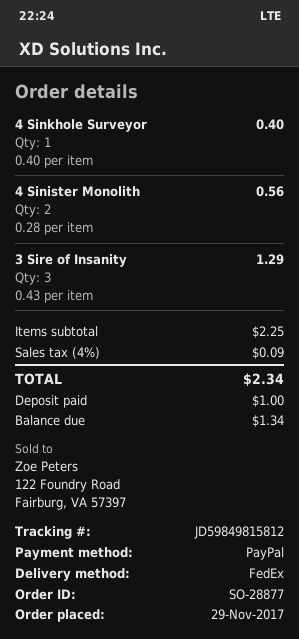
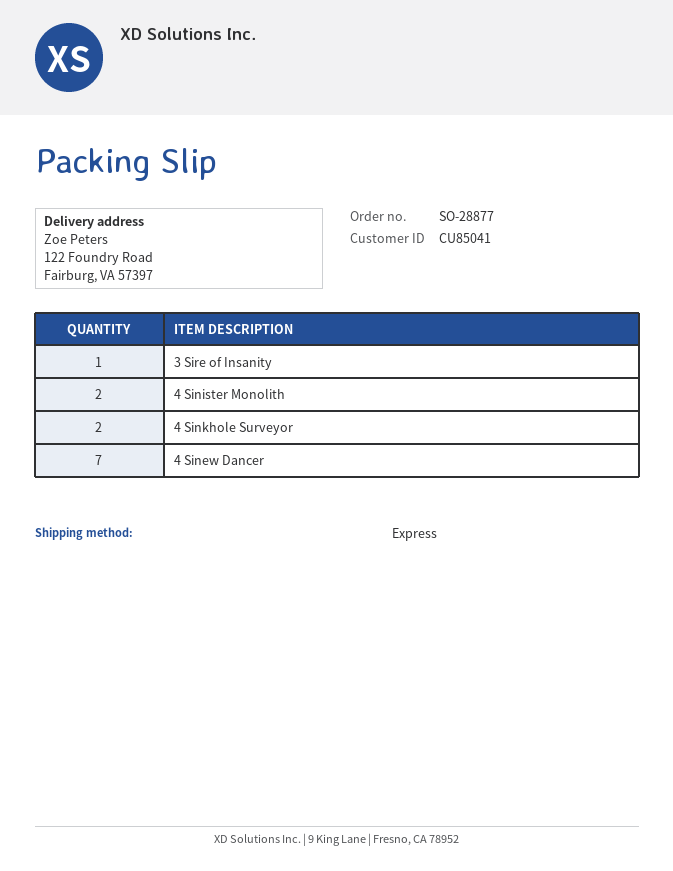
shipping method: FedEx -> express
4 Sinkhole Surveyor: 1 -> 2
3 Sire of Insanity: 3 -> 1
4 Sinew Dancer: none -> 7

